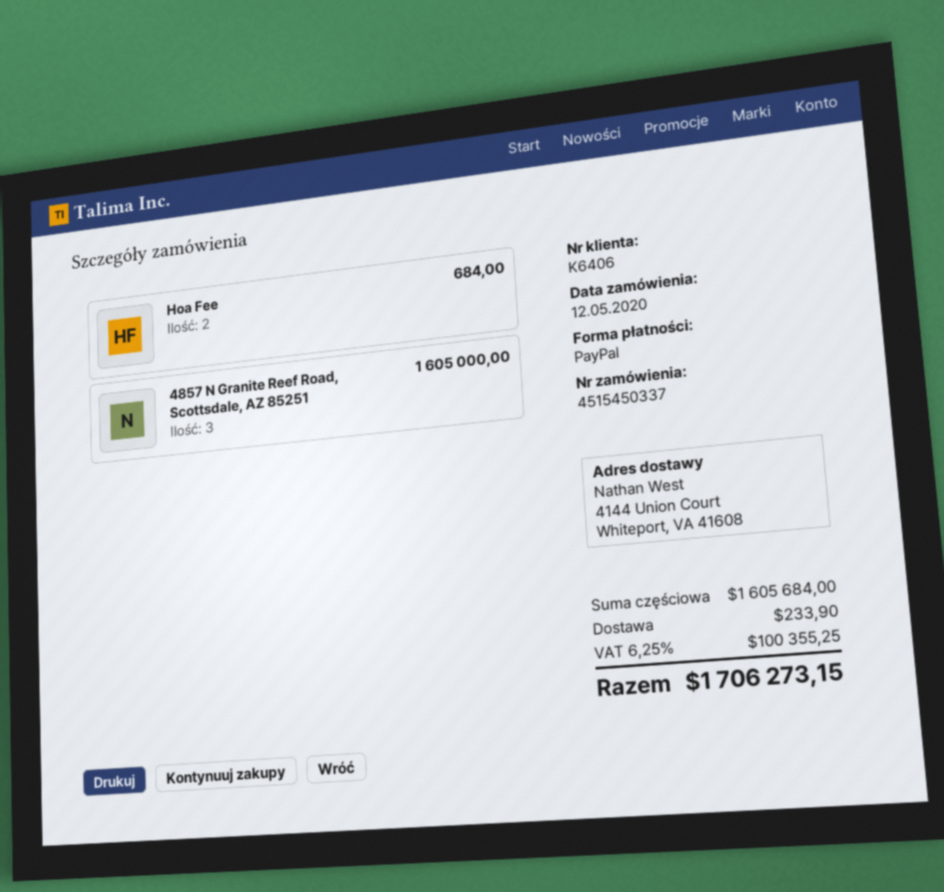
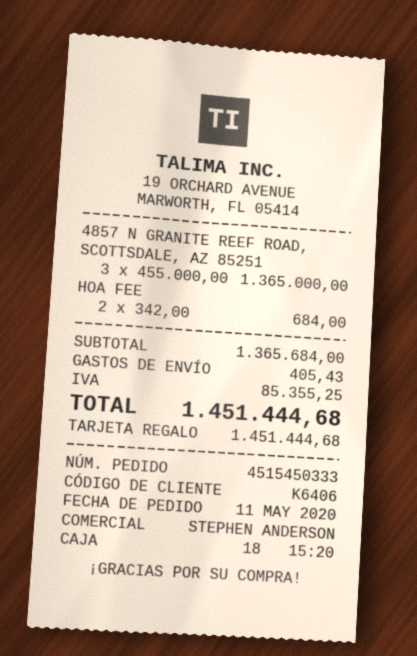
order number: 4515450337 -> 4515450333
order date: 2020-05-12 -> 2020-05-11
payment method: PayPal -> gift card
4857 N Granite Reef Road, Scottsdale, AZ 85251: 3 for 1605000.00 -> 3 for 1365000.00
subtotal: 1605684.00 -> 1365684.00
shipping: 233.90 -> 405.43
tax: 100355.25 -> 85355.25
total: 1706273.15 -> 1451444.68

